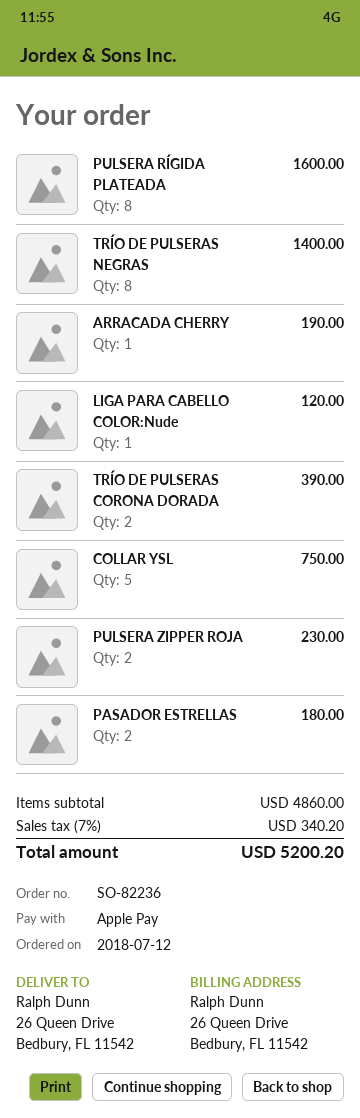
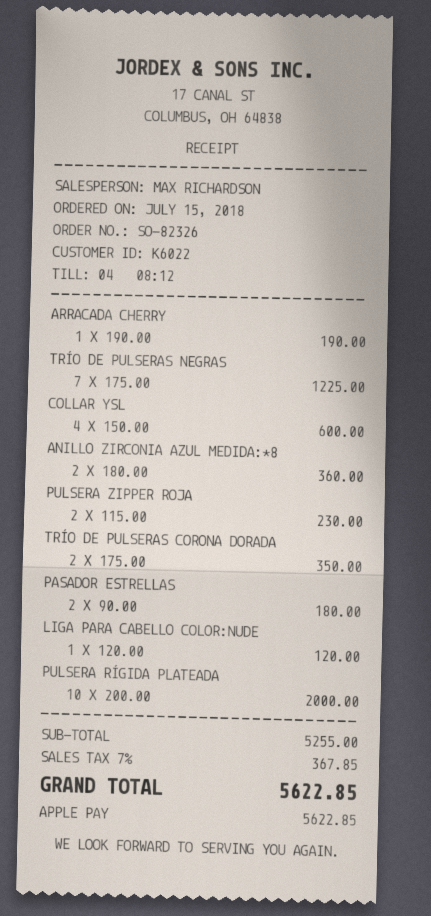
order number: SO-82236 -> SO-82326
order date: 2018-07-12 -> 2018-07-15
PULSERA RÍGIDA PLATEADA: 8 for 1600.00 -> 10 for 2000.00
TRÍO DE PULSERAS NEGRAS: 8 for 1400.00 -> 7 for 1225.00
TRÍO DE PULSERAS CORONA DORADA: 2 for 390.00 -> 2 for 350.00
COLLAR YSL: 5 for 750.00 -> 4 for 600.00
ANILLO ZIRCONIA AZUL MEDIDA:*8: none -> 2 for 360.00
subtotal: 4860.00 -> 5255.00
tax: 7% = 340.20 -> 7% = 367.85
total: 5200.20 -> 5622.85

